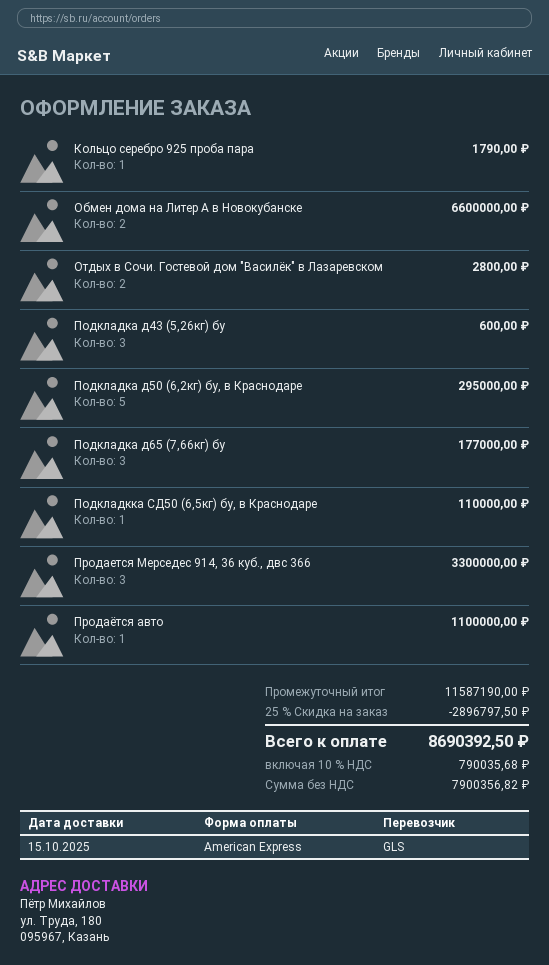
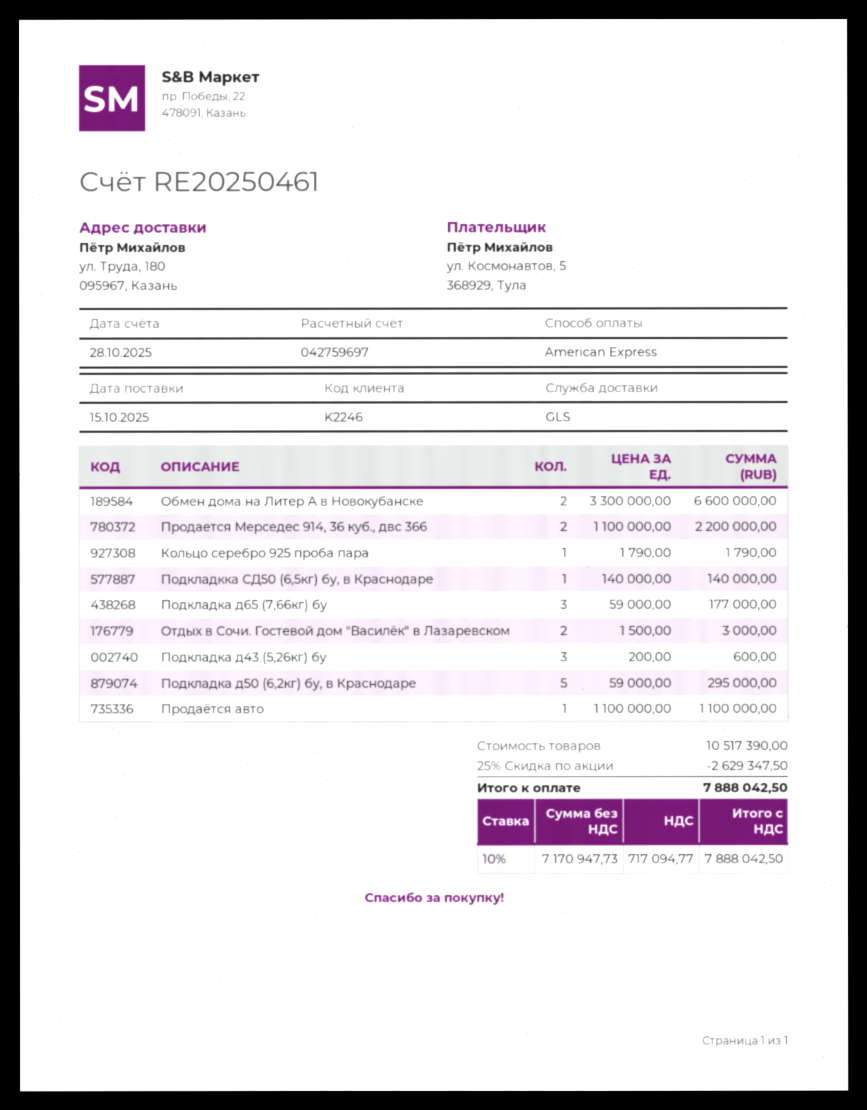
Отдых в Сочи. Гостевой дом "Василёк" в Лазаревском: 2 for 2800.00 -> 2 for 3000.00
Подкладкка СД50 (6,5кг) бу, в Краснодаре: 1 for 110000.00 -> 1 for 140000.00
Продается Мерседес 914, 36 куб., двс 366: 3 for 3300000.00 -> 2 for 2200000.00
subtotal: 11587190.00 -> 10517390.00
discount: 25% = 2896797.50 -> 25% = 2629347.50
net: 7900356.82 -> 7170947.73
tax: 10% = 790035.68 -> 10% = 717094.77
total: 8690392.50 -> 7888042.50

